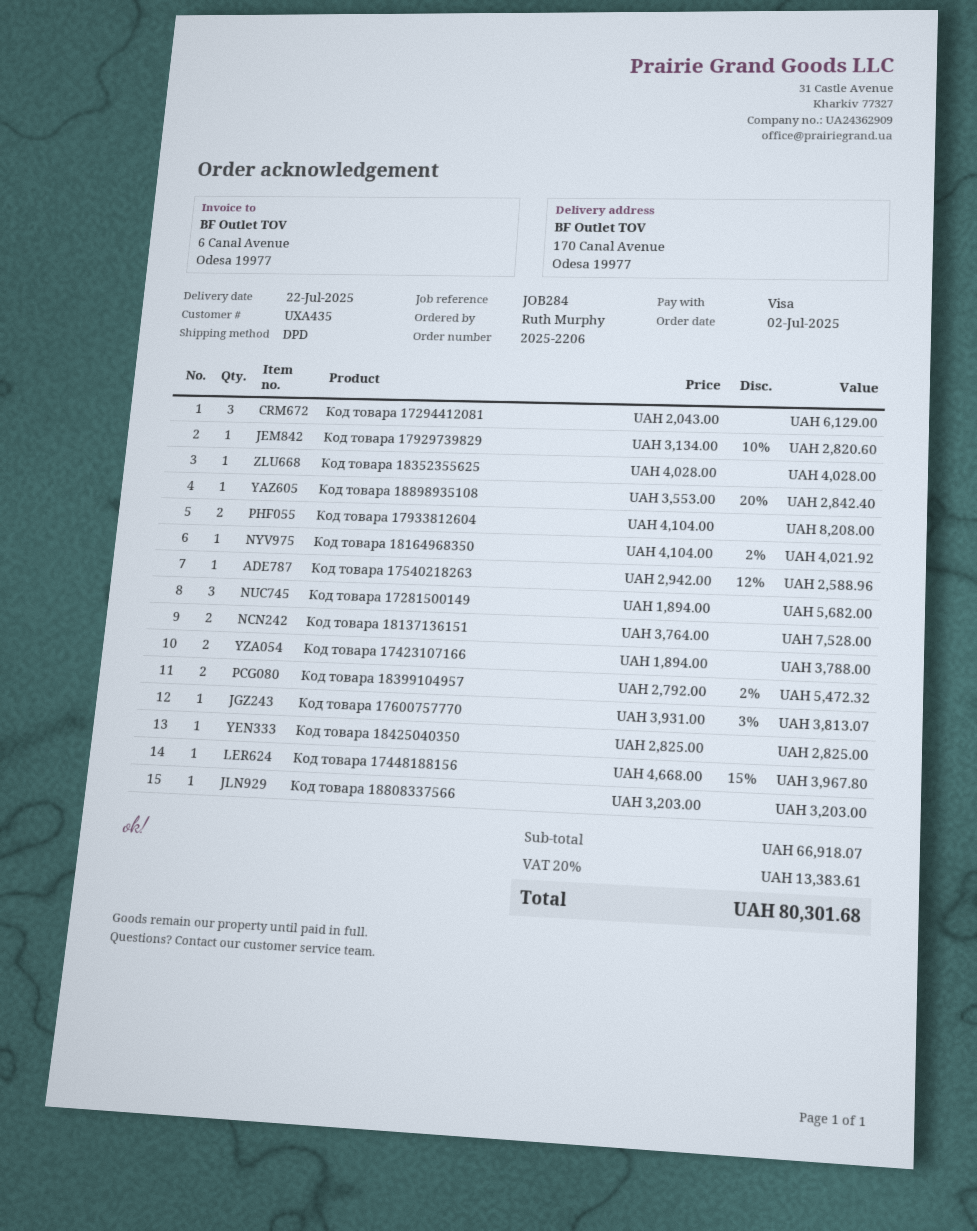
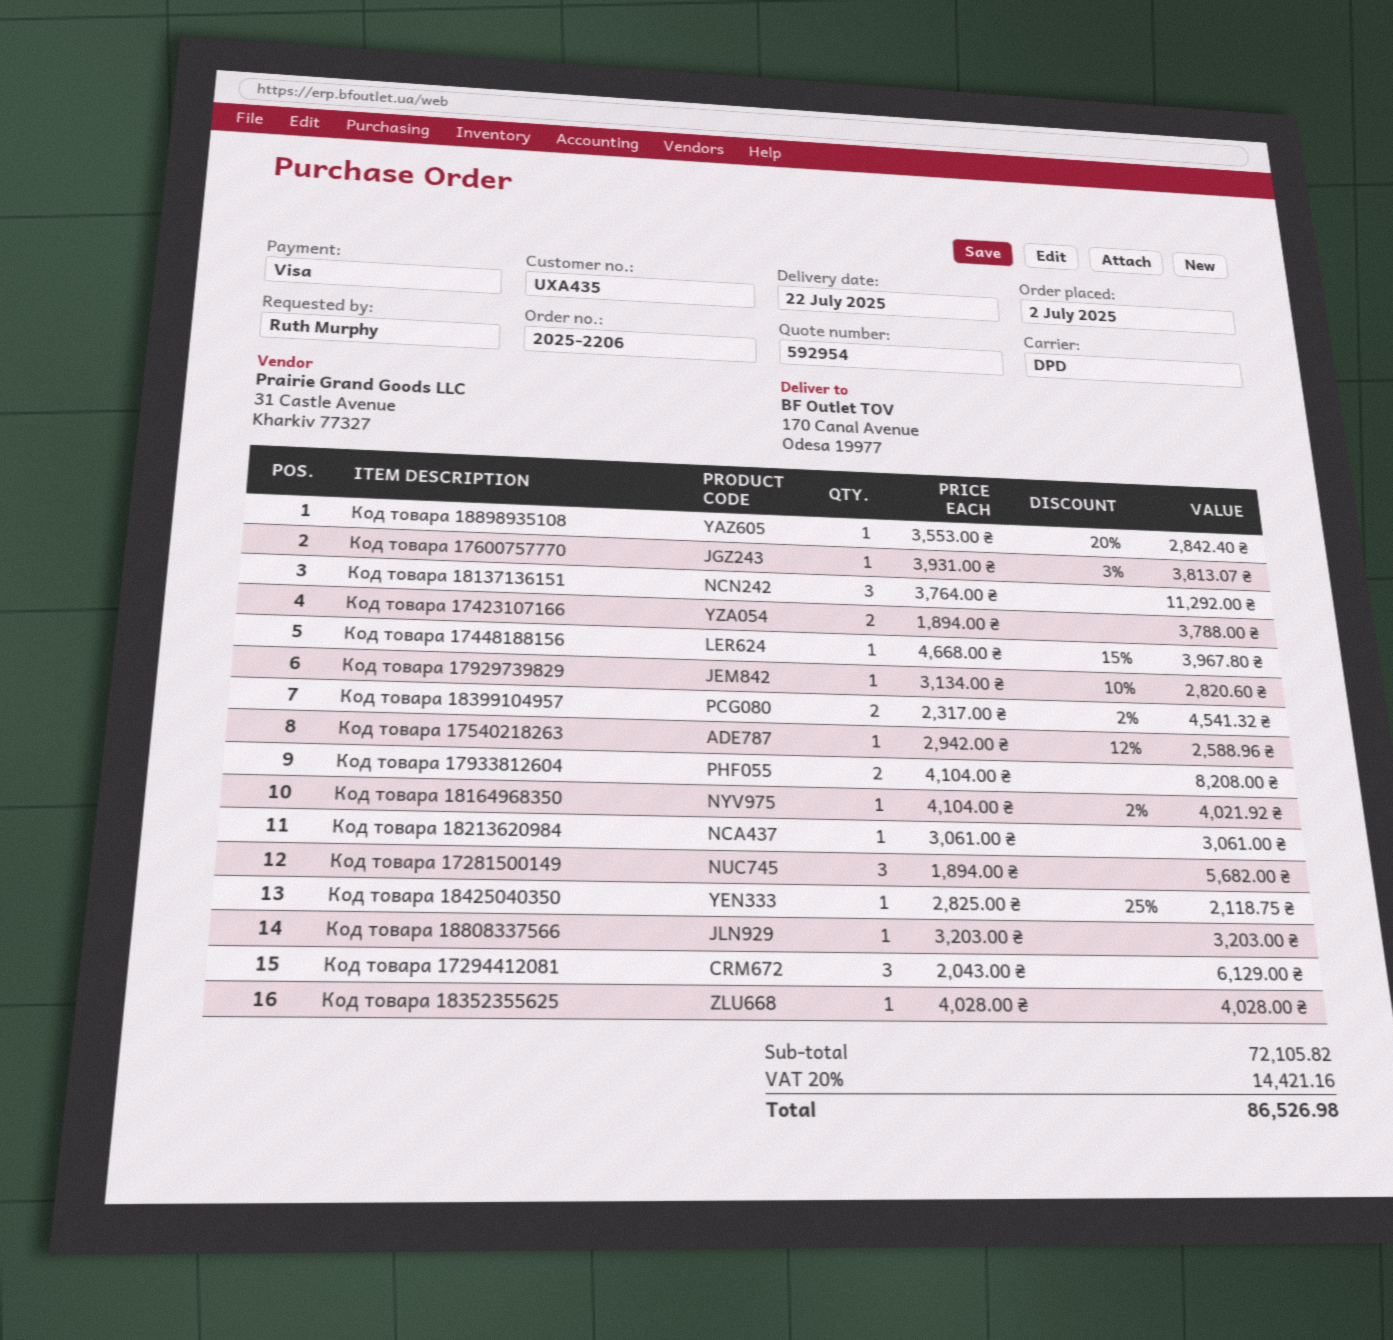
Код товара 18137136151: 2 x 3764.00 = 7528.00 -> 3 x 3764.00 = 11292.00
Код товара 18399104957: 2 x 2792.00 - 2% = 5472.32 -> 2 x 2317.00 - 2% = 4541.32
Код товара 18425040350: 1 x 2825.00 = 2825.00 -> 1 x 2825.00 - 25% = 2118.75
Код товара 18213620984: none -> 1 x 3061.00 = 3061.00
subtotal: 66918.07 -> 72105.82
tax: 20% = 13383.61 -> 20% = 14421.16
total: 80301.68 -> 86526.98

